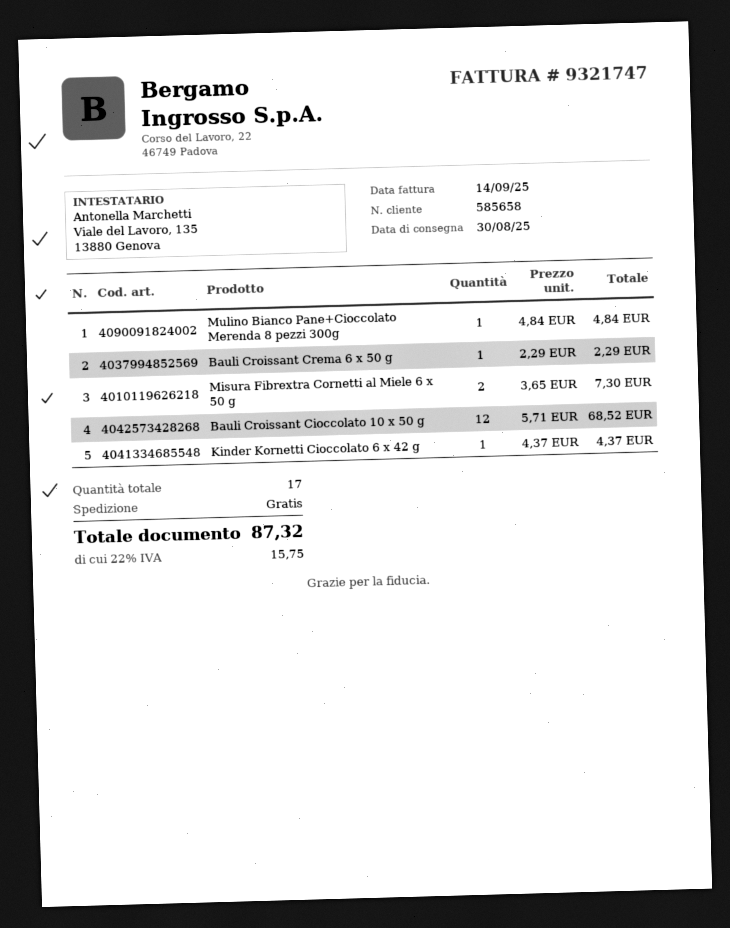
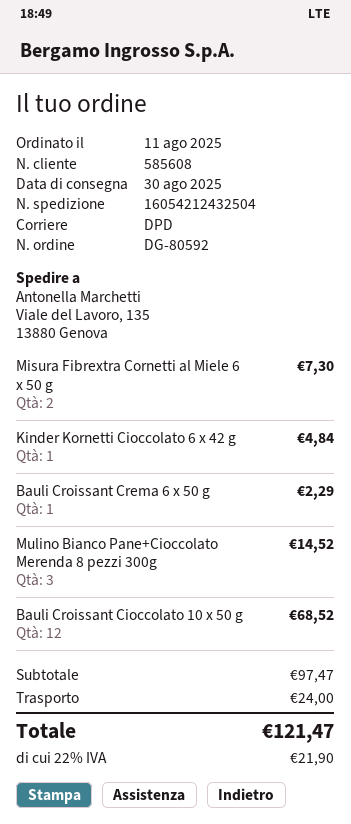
customer number: 585658 -> 585608
Mulino Bianco Pane+Cioccolato Merenda 8 pezzi 300g: 1 for 4.84 -> 3 for 14.52
Kinder Kornetti Cioccolato 6 x 42 g: 1 for 4.37 -> 1 for 4.84
shipping: 0.00 -> 24.00
tax: 22% = 15.75 -> 22% = 21.90
total: 87.32 -> 121.47

